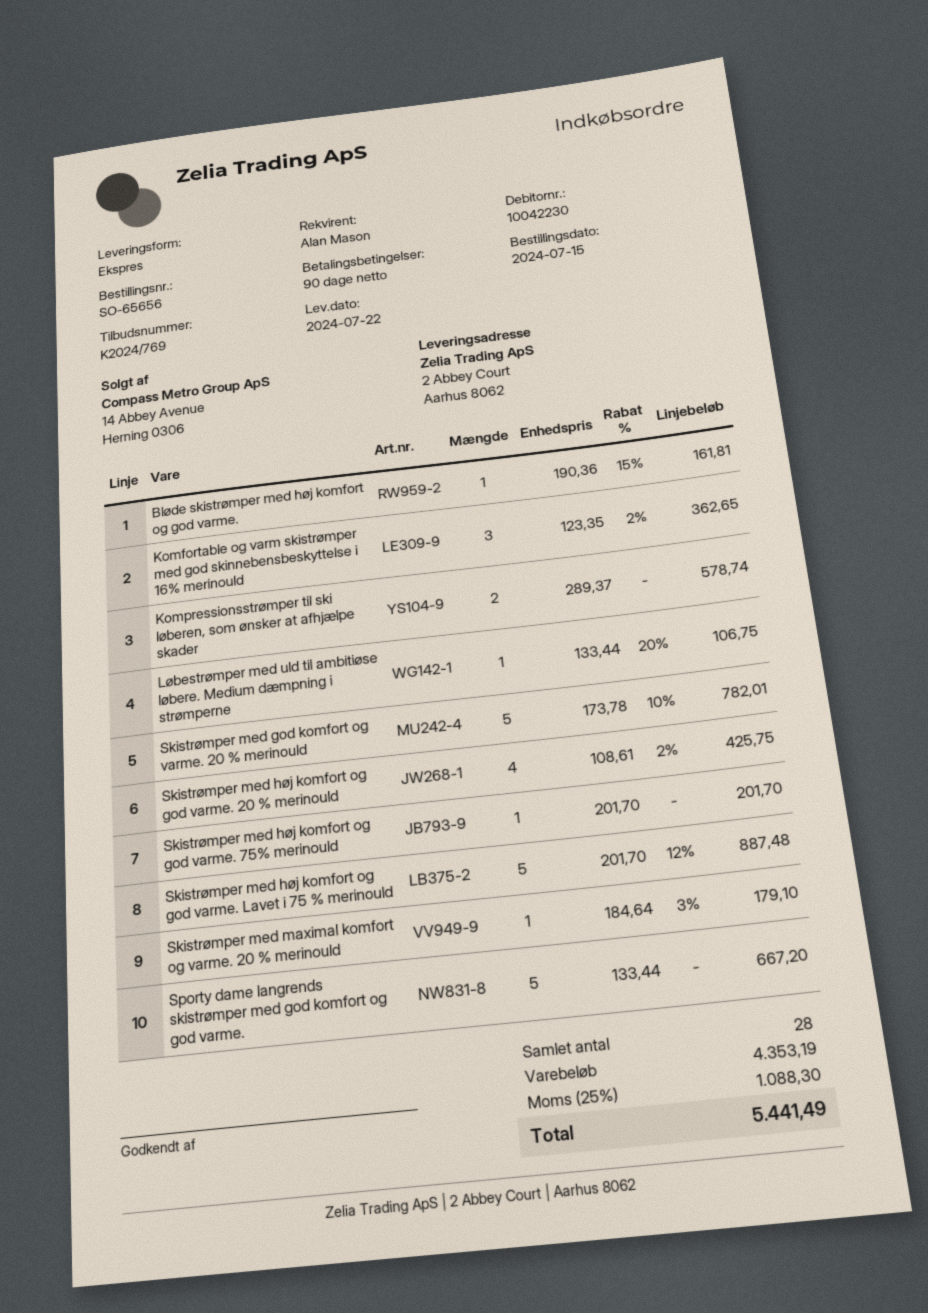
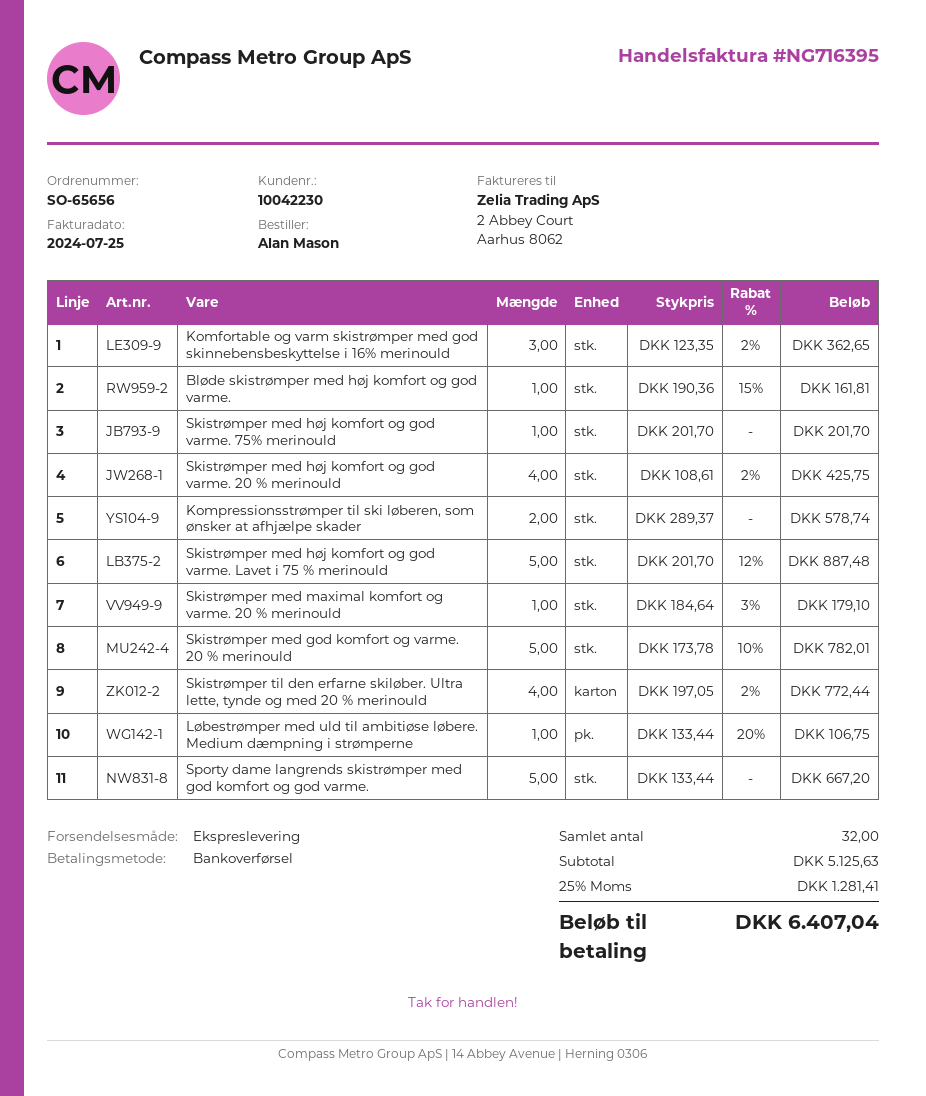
Skistrømper til den erfarne skiløber. Ultra lette, tynde og med 20 % merinould: none -> 4 x 197.05 - 2% = 772.44
total quantity: 28 -> 32
subtotal: 4353.19 -> 5125.63
tax: 25% = 1088.30 -> 25% = 1281.41
total: 5441.49 -> 6407.04

